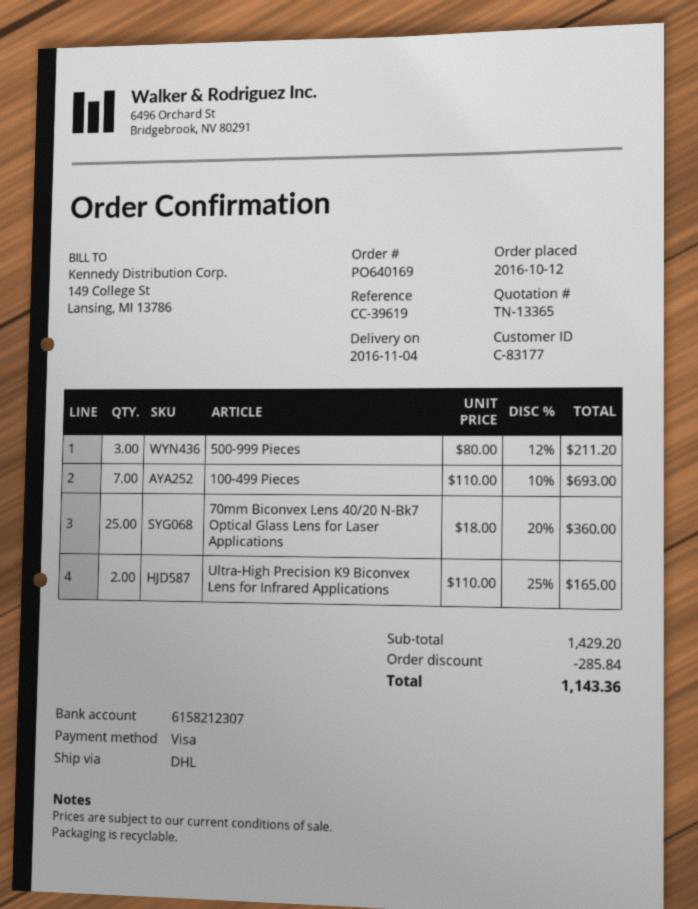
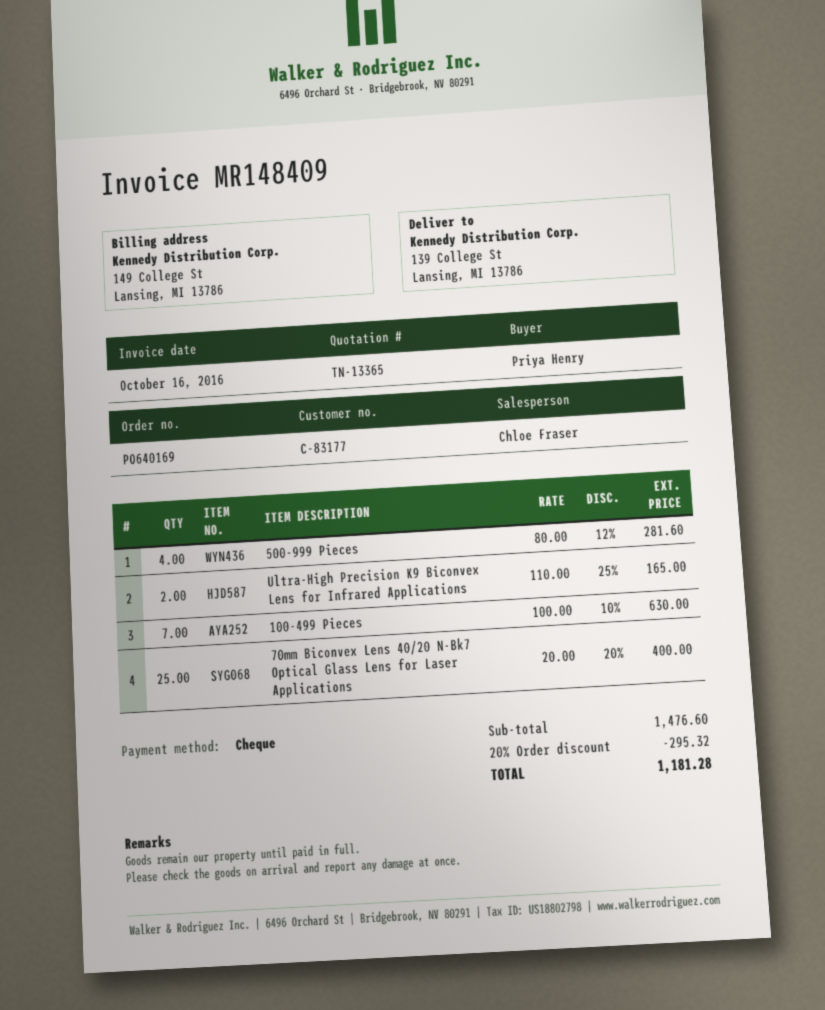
payment method: Visa -> cheque
500-999 Pieces: 3 x 80.00 - 12% = 211.20 -> 4 x 80.00 - 12% = 281.60
100-499 Pieces: 7 x 110.00 - 10% = 693.00 -> 7 x 100.00 - 10% = 630.00
70mm Biconvex Lens 40/20 N-Bk7 Optical Glass Lens for Laser Applications: 25 x 18.00 - 20% = 360.00 -> 25 x 20.00 - 20% = 400.00
subtotal: 1429.20 -> 1476.60
discount: 285.84 -> 295.32
total: 1143.36 -> 1181.28

